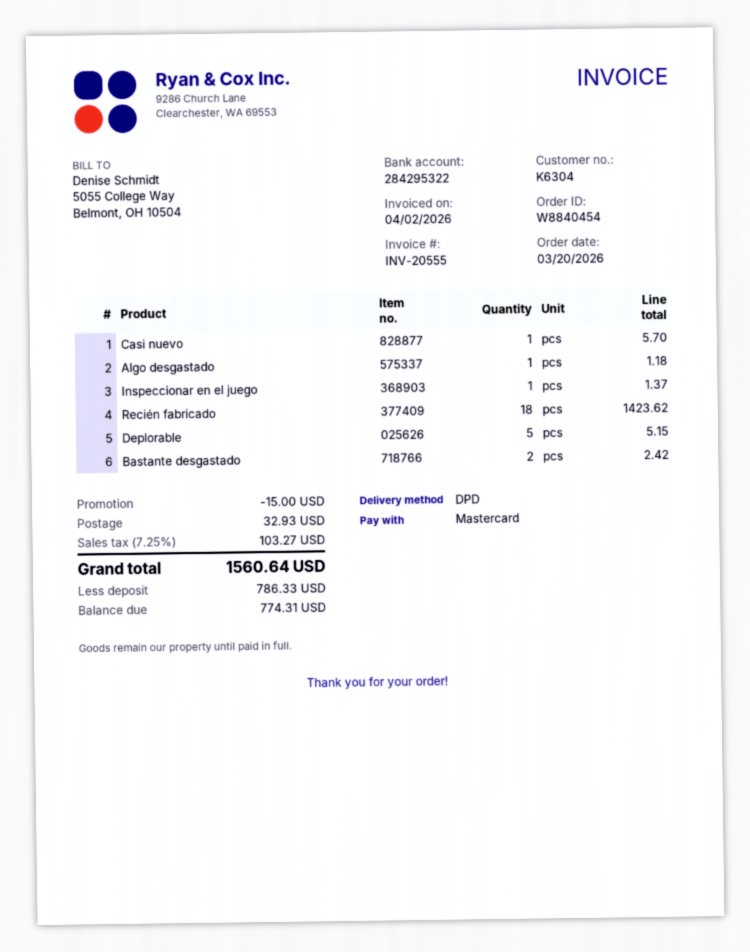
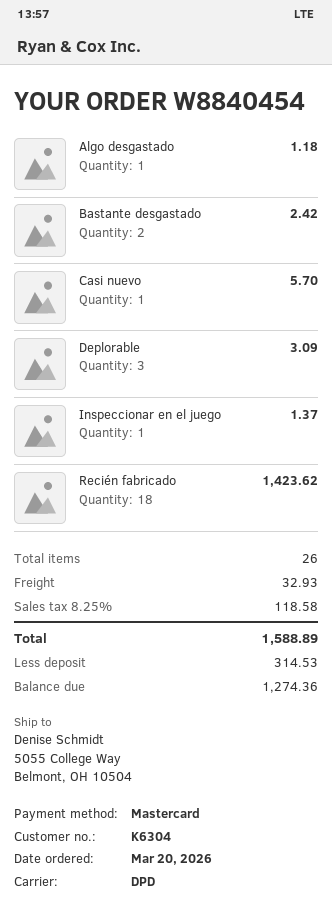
Deplorable: 5 for 5.15 -> 3 for 3.09
discount: 15.00 -> none
tax: 7.25% = 103.27 -> 8.25% = 118.58
total: 1560.64 -> 1588.89
deposit: 786.33 -> 314.53
balance: 774.31 -> 1274.36

